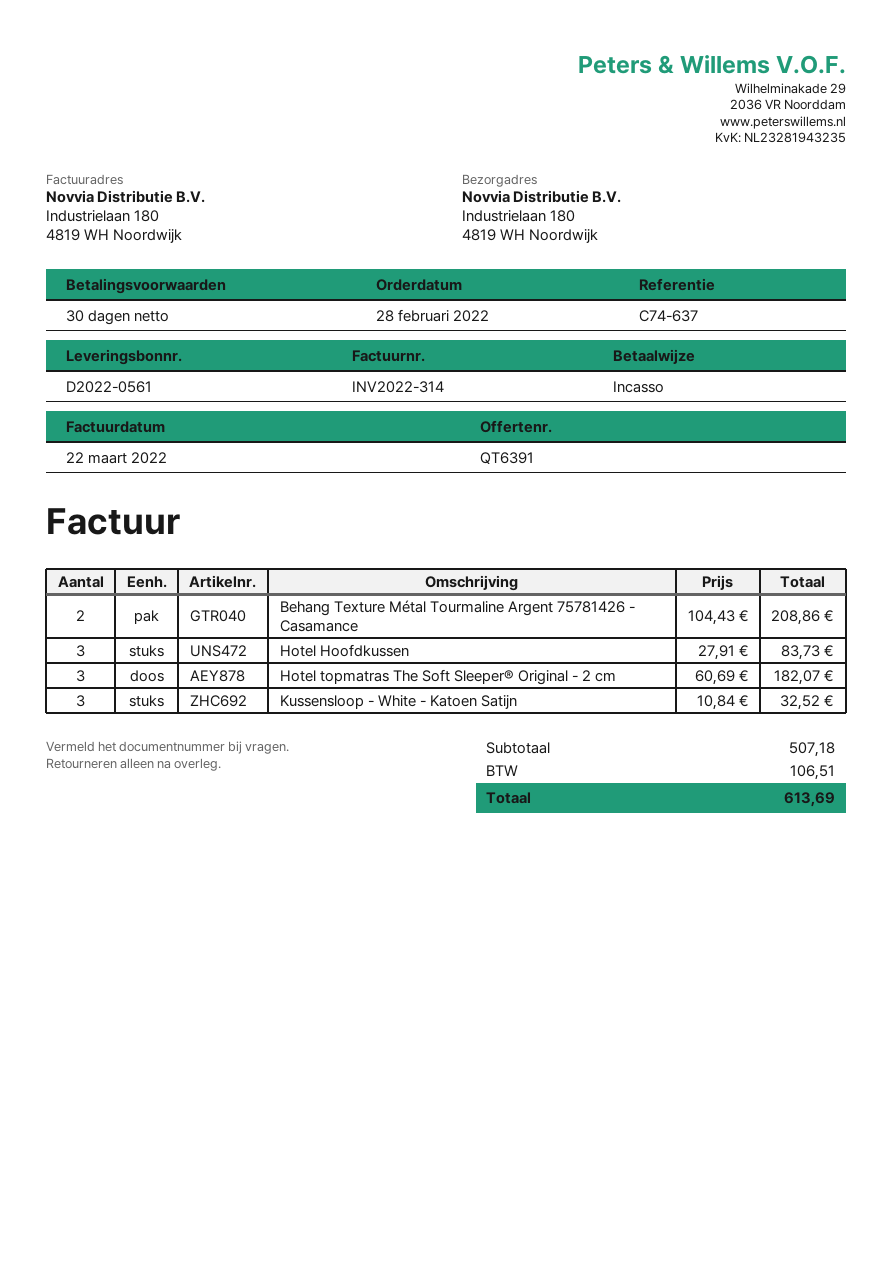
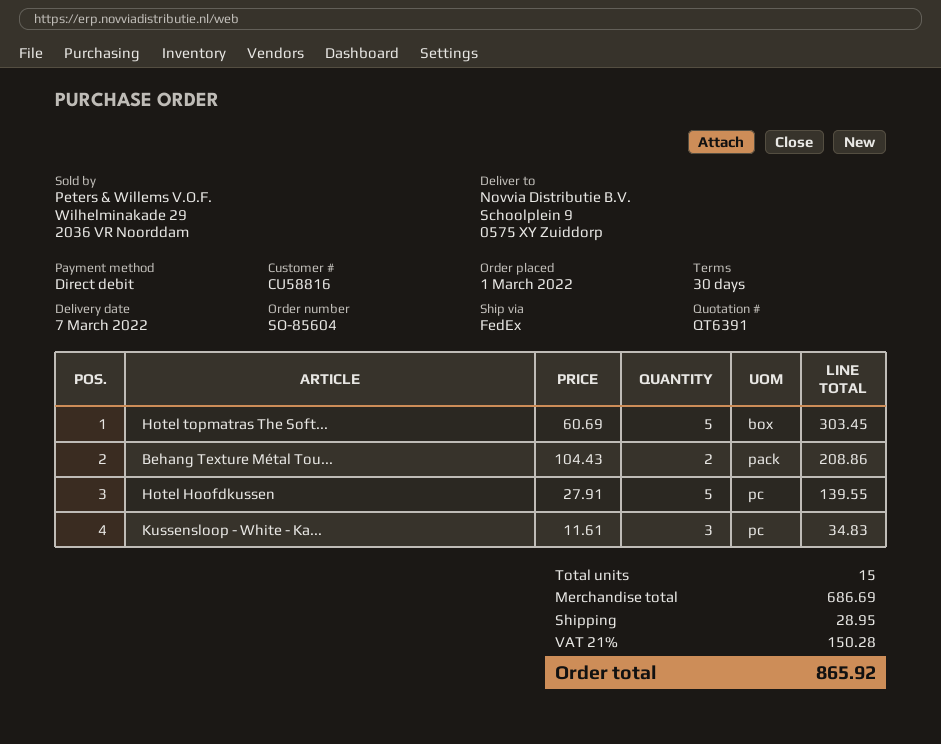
order date: 2022-02-28 -> 2022-03-01
ship to: Industrielaan 180, 4819 WH Noordwijk -> Schoolplein 9, 0575 XY Zuiddorp
Hotel Hoofdkussen: 3 x 27.91 = 83.73 -> 5 x 27.91 = 139.55
Hotel topmatras The Soft Sleeper® Original - 2 cm: 3 x 60.69 = 182.07 -> 5 x 60.69 = 303.45
Kussensloop - White - Katoen Satijn: 3 x 10.84 = 32.52 -> 3 x 11.61 = 34.83
subtotal: 507.18 -> 686.69
shipping: none -> 28.95
tax: 106.51 -> 150.28
total: 613.69 -> 865.92

